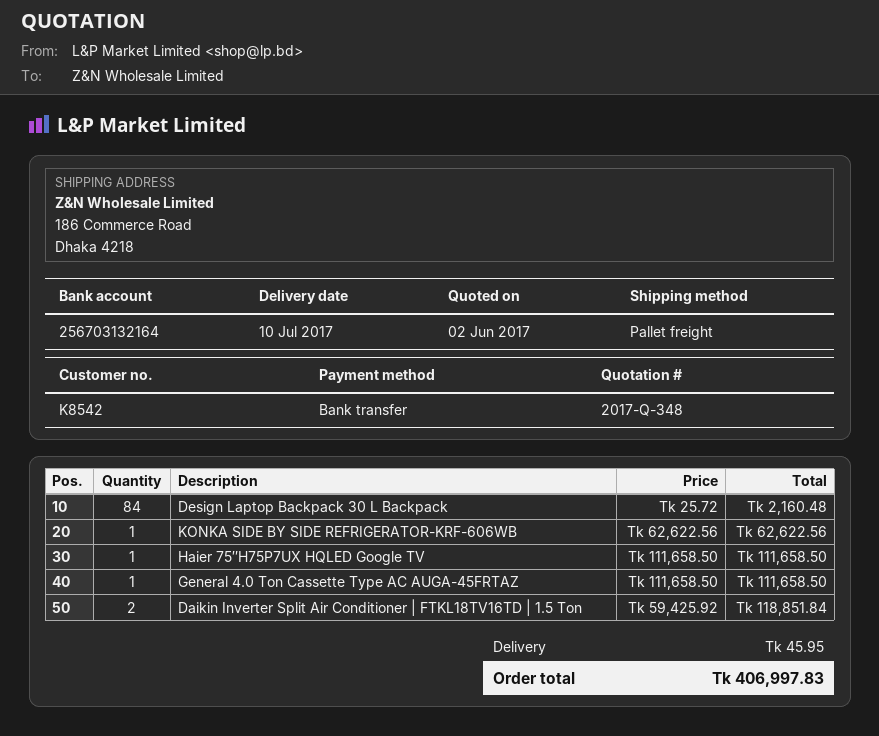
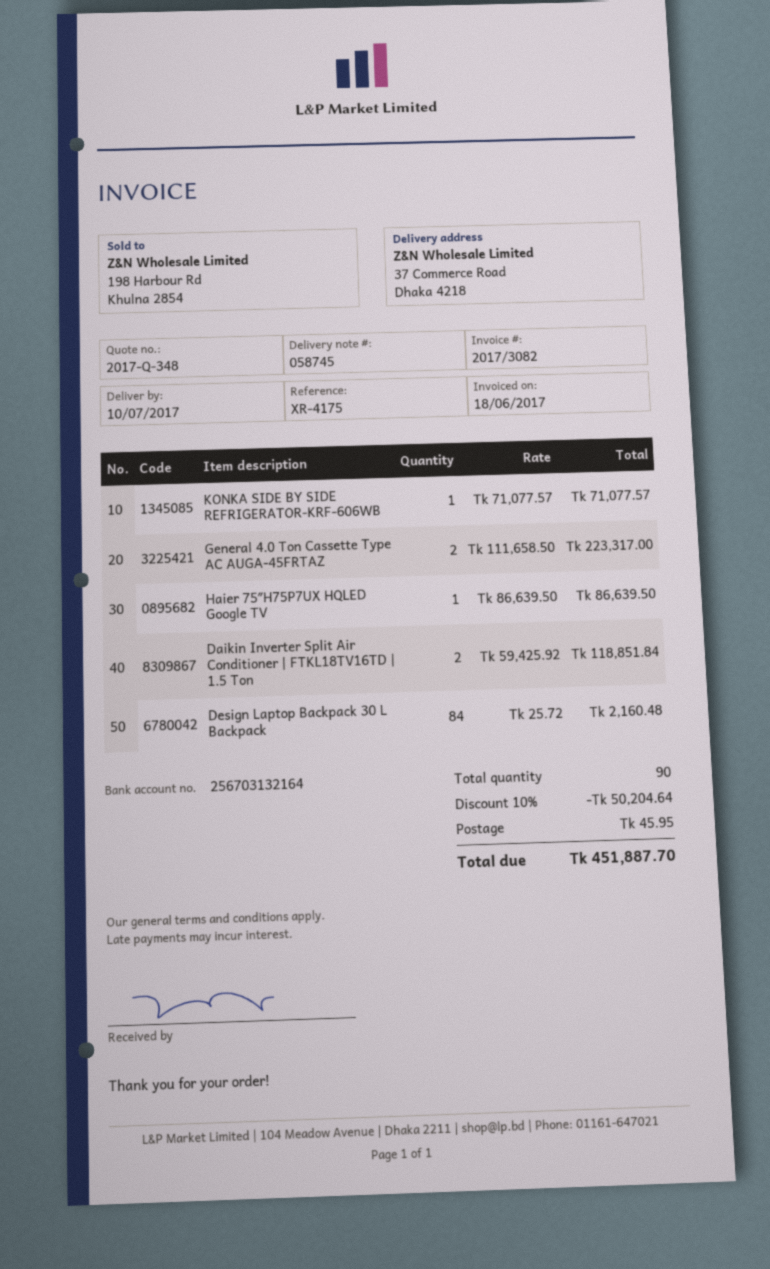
ship to: 186 Commerce Road, Dhaka 4218 -> 37 Commerce Road, Dhaka 4218
KONKA SIDE BY SIDE REFRIGERATOR-KRF-606WB: 1 x 62622.56 = 62622.56 -> 1 x 71077.57 = 71077.57
Haier 75″H75P7UX HQLED Google TV: 1 x 111658.50 = 111658.50 -> 1 x 86639.50 = 86639.50
General 4.0 Ton Cassette Type AC AUGA-45FRTAZ: 1 x 111658.50 = 111658.50 -> 2 x 111658.50 = 223317.00
discount: none -> 10% = 50204.64
total: 406997.83 -> 451887.70

